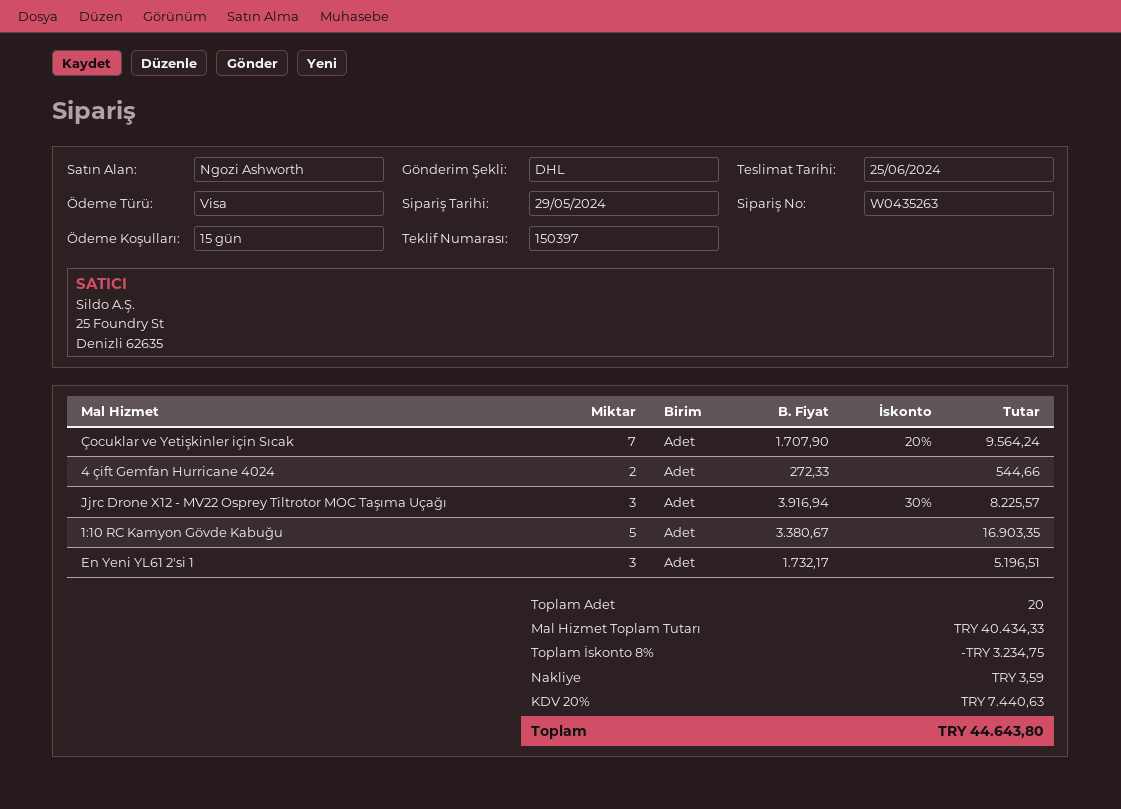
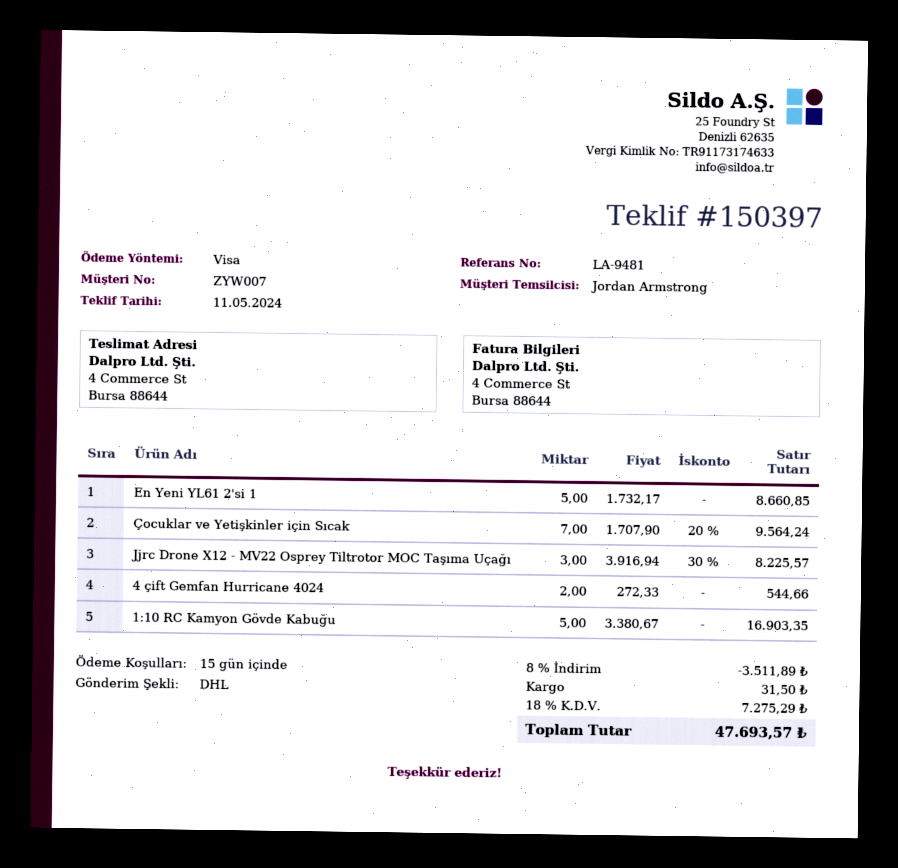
En Yeni YL61 2'si 1: 3 x 1732.17 = 5196.51 -> 5 x 1732.17 = 8660.85
discount: 8% = 3234.75 -> 8% = 3511.89
shipping: 3.59 -> 31.50
tax: 20% = 7440.63 -> 18% = 7275.29
total: 44643.80 -> 47693.57

